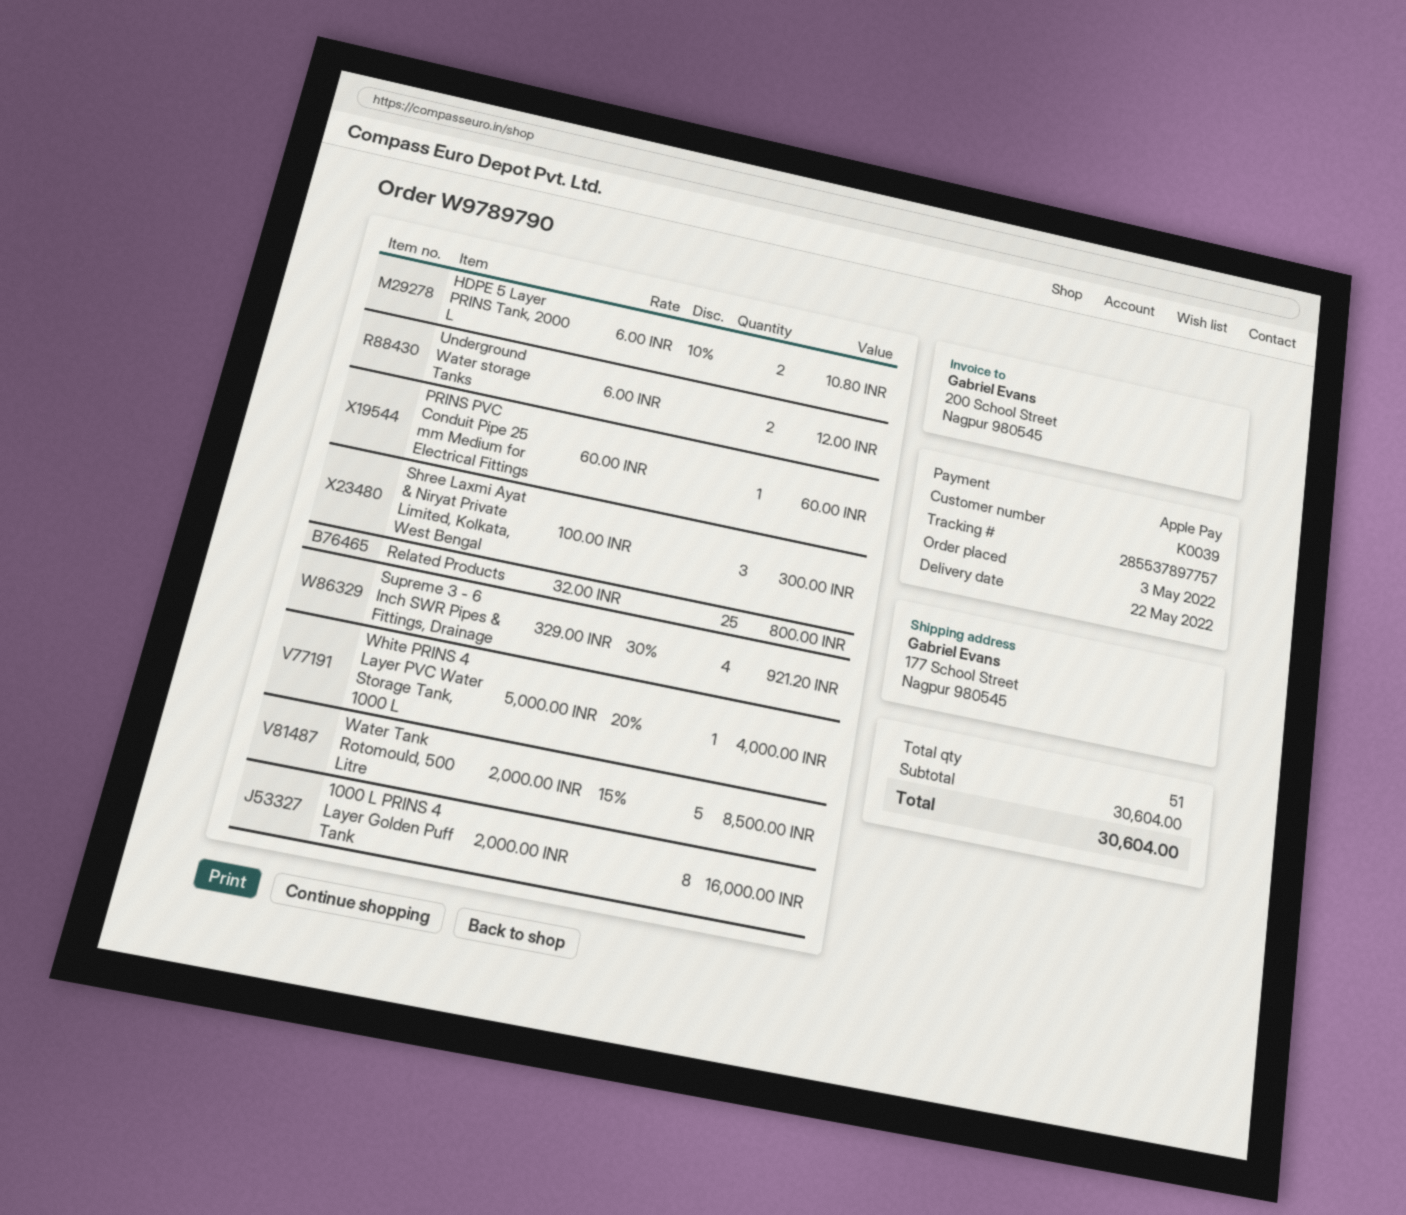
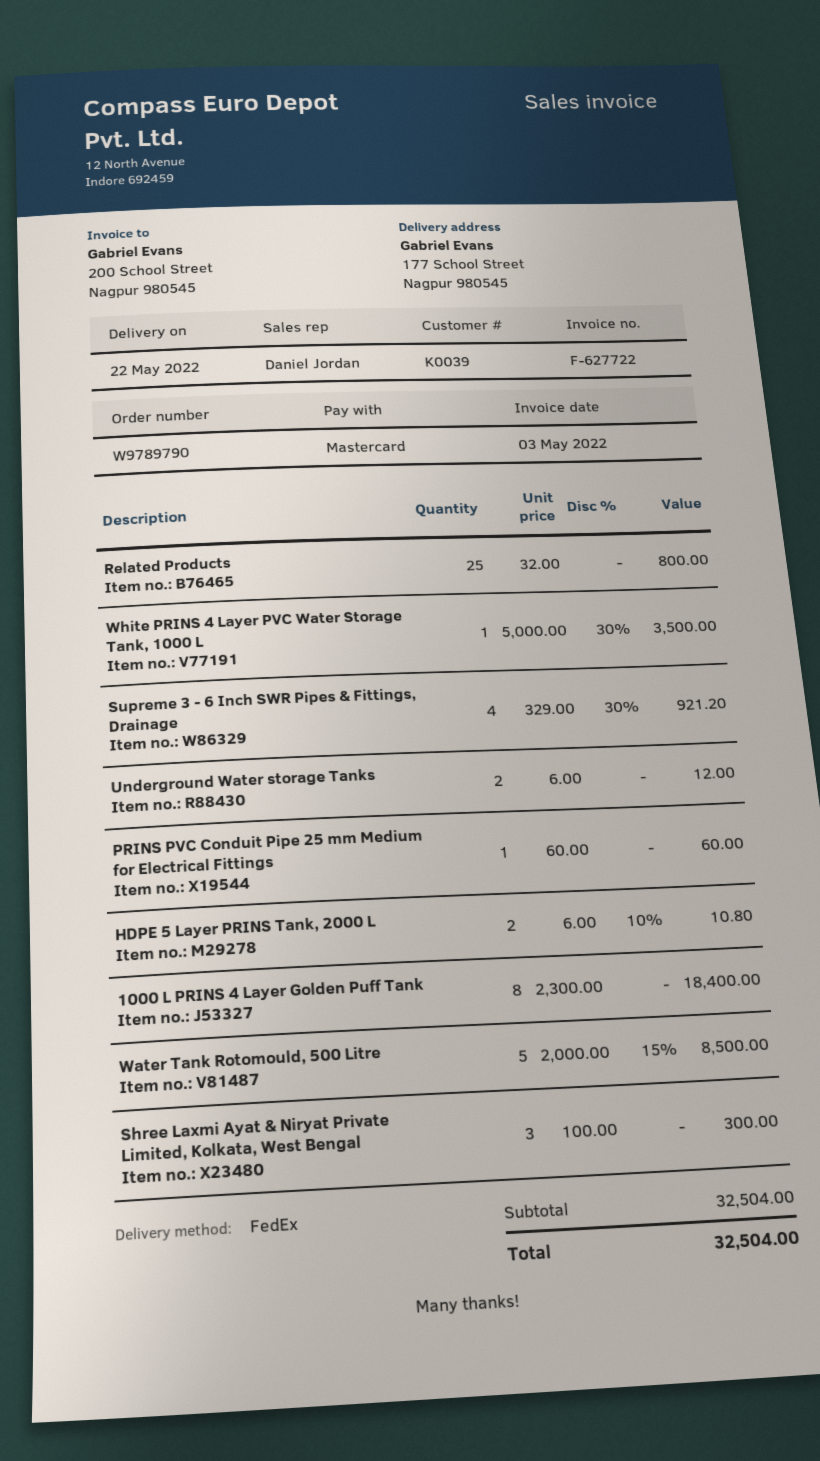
payment method: Apple Pay -> Mastercard
White PRINS 4 Layer PVC Water Storage Tank, 1000 L: 1 x 5000.00 - 20% = 4000.00 -> 1 x 5000.00 - 30% = 3500.00
1000 L PRINS 4 Layer Golden Puff Tank: 8 x 2000.00 = 16000.00 -> 8 x 2300.00 = 18400.00
subtotal: 30604.00 -> 32504.00
total: 30604.00 -> 32504.00

